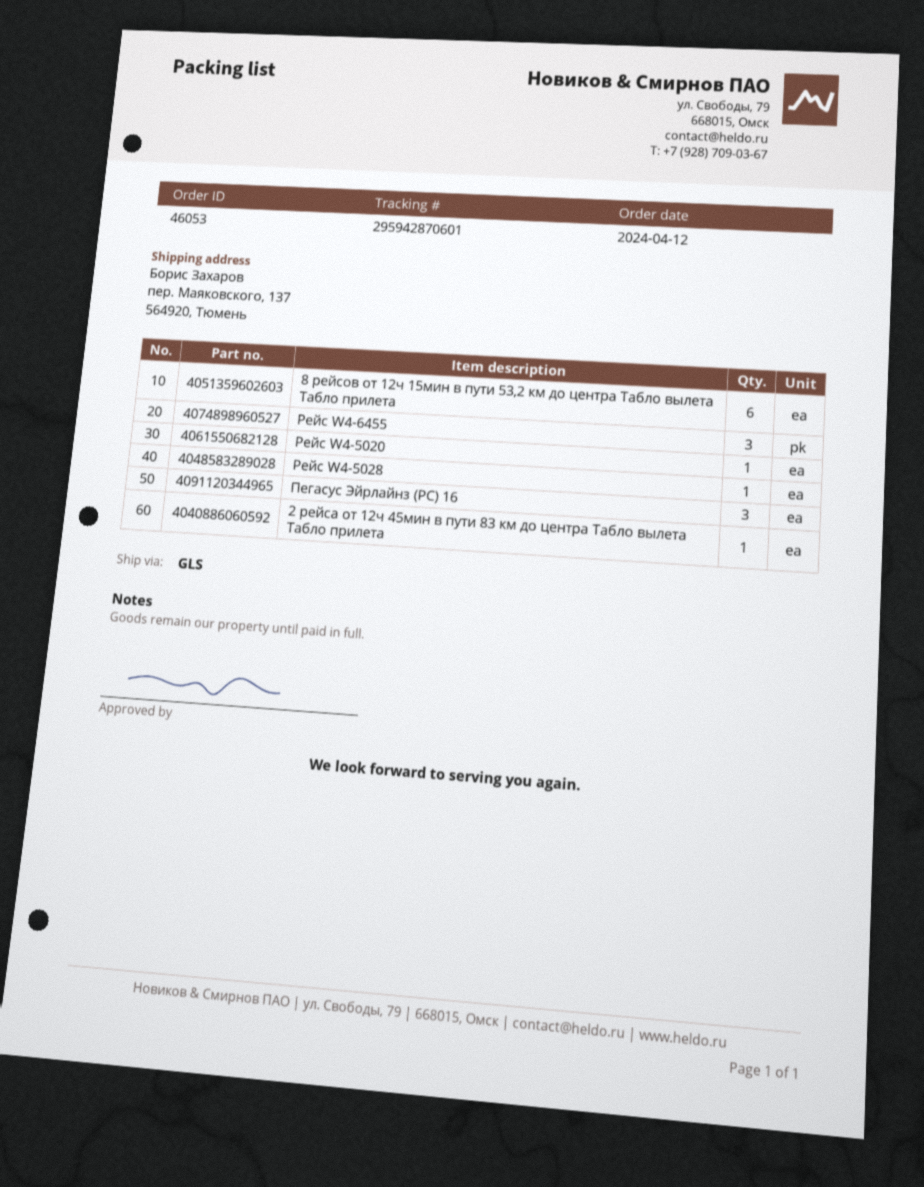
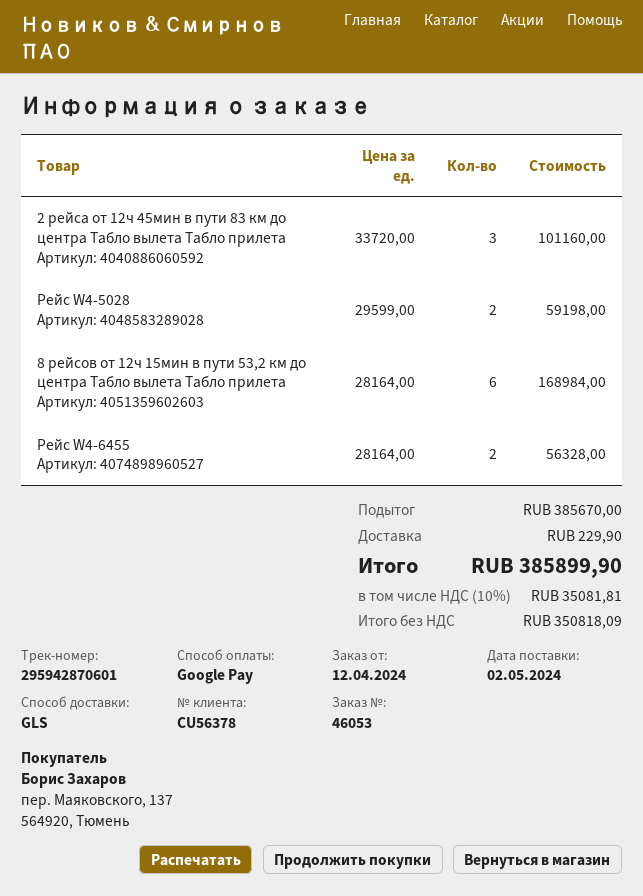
Рейс W4-6455: 3 -> 2
Рейс W4-5020: 1 -> none
Рейс W4-5028: 1 -> 2
Пегасус Эйрлайнз (PC) 16: 3 -> none
2 рейса от 12ч 45мин в пути 83 км до центра Табло вылета Табло прилета: 1 -> 3

